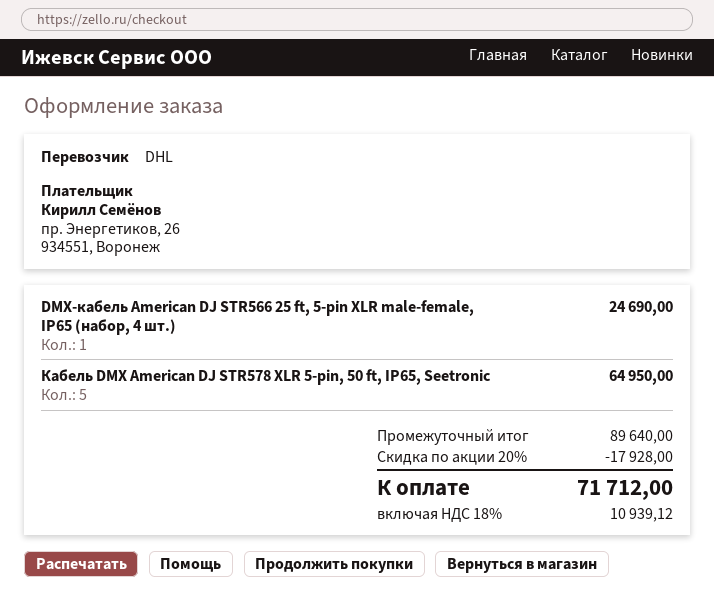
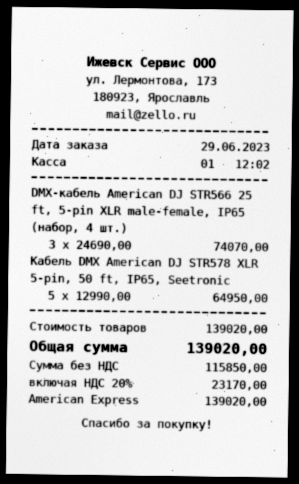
DMX-кабель American DJ STR566 25 ft, 5-pin XLR male-female, IP65 (набор, 4 шт.): 1 for 24690.00 -> 3 for 74070.00
subtotal: 89640.00 -> 139020.00
discount: 20% = 17928.00 -> none
tax: 18% = 10939.12 -> 20% = 23170.00
total: 71712.00 -> 139020.00

